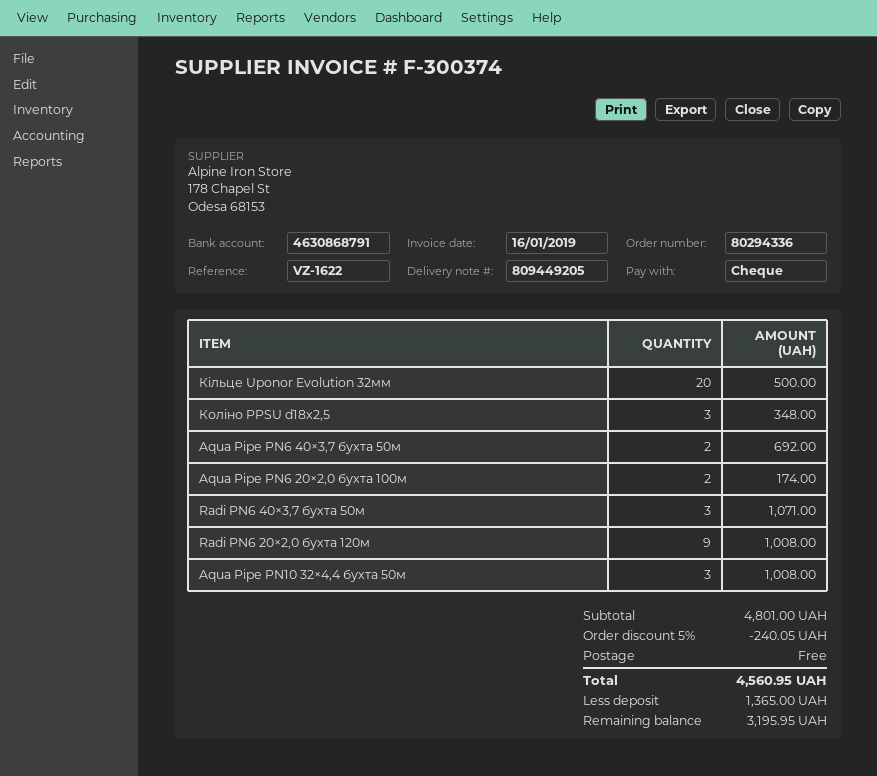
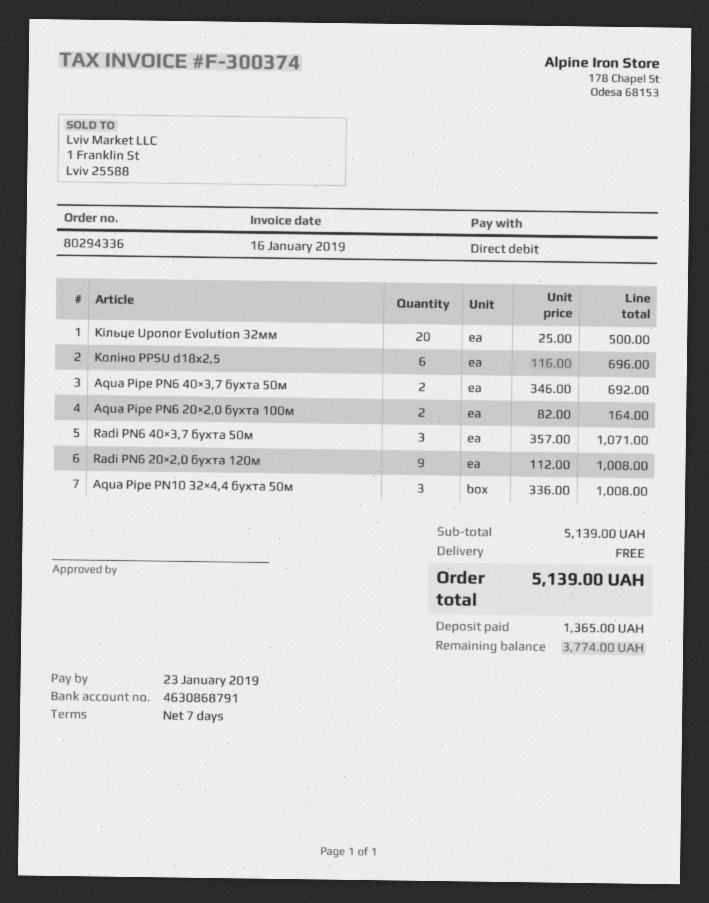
payment method: cheque -> direct debit
Коліно PPSU d18x2,5: 3 for 348.00 -> 6 for 696.00
Aqua Pipe PN6 20×2,0 бухта 100м: 2 for 174.00 -> 2 for 164.00
subtotal: 4801.00 -> 5139.00
discount: 5% = 240.05 -> none
total: 4560.95 -> 5139.00
balance: 3195.95 -> 3774.00

